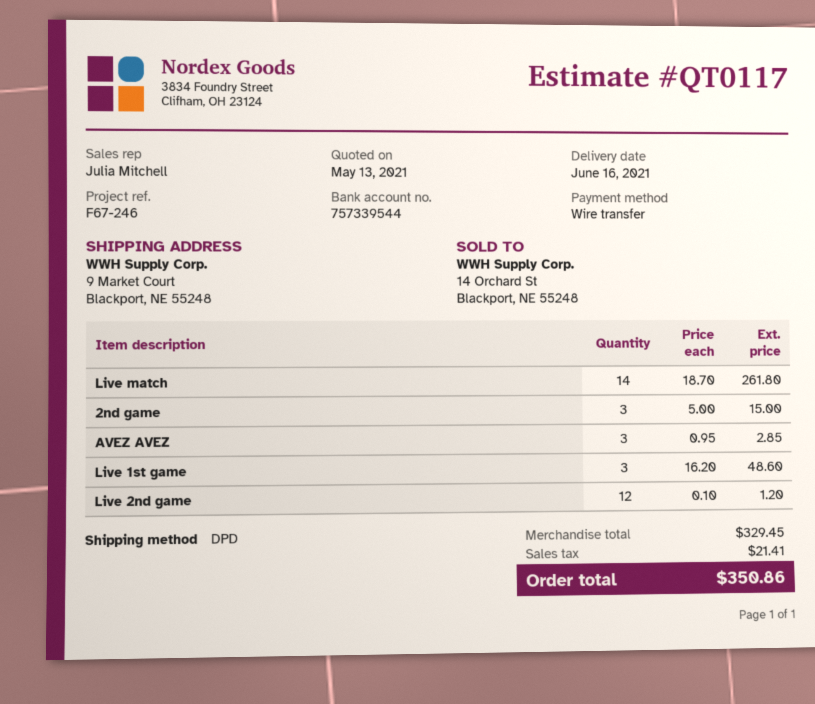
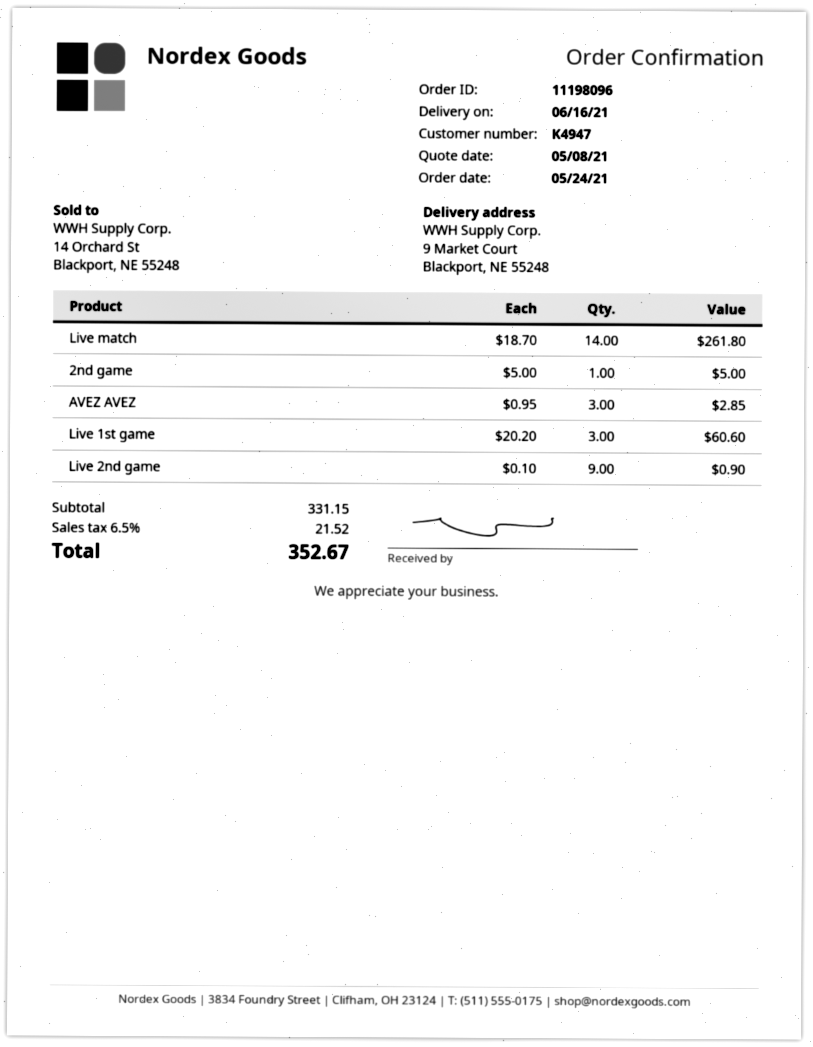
quote date: 2021-05-13 -> 2021-05-08
2nd game: 3 x 5.00 = 15.00 -> 1 x 5.00 = 5.00
Live 1st game: 3 x 16.20 = 48.60 -> 3 x 20.20 = 60.60
Live 2nd game: 12 x 0.10 = 1.20 -> 9 x 0.10 = 0.90
subtotal: 329.45 -> 331.15
tax: 21.41 -> 21.52
total: 350.86 -> 352.67

